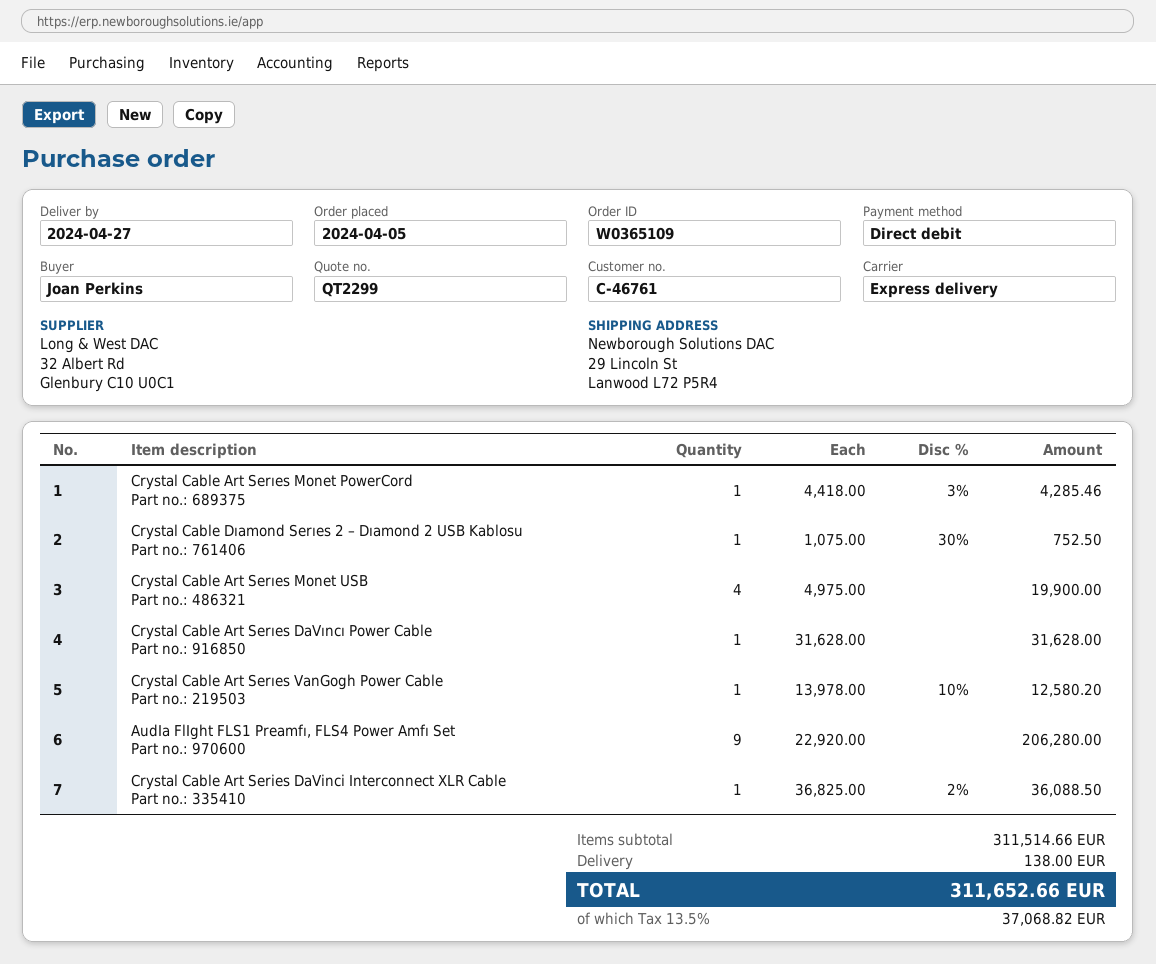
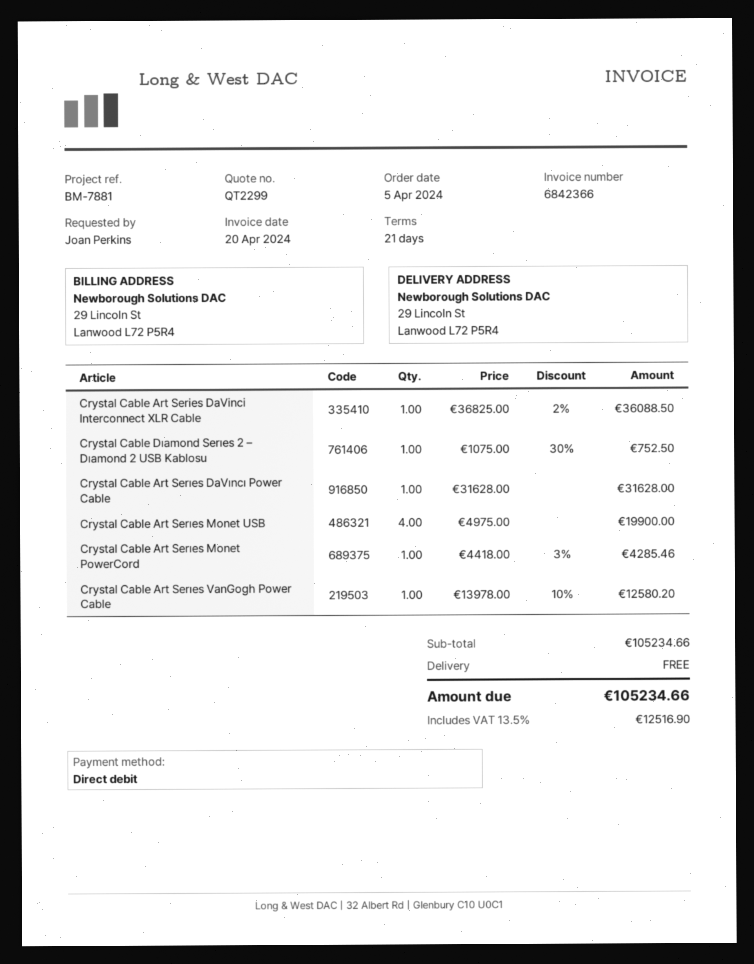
AudIa FlIght FLS1 Preamfı, FLS4 Power Amfı Set: 9 x 22920.00 = 206280.00 -> none
subtotal: 311514.66 -> 105234.66
shipping: 138.00 -> 0.00
tax: 13.5% = 37068.82 -> 13.5% = 12516.90
total: 311652.66 -> 105234.66

